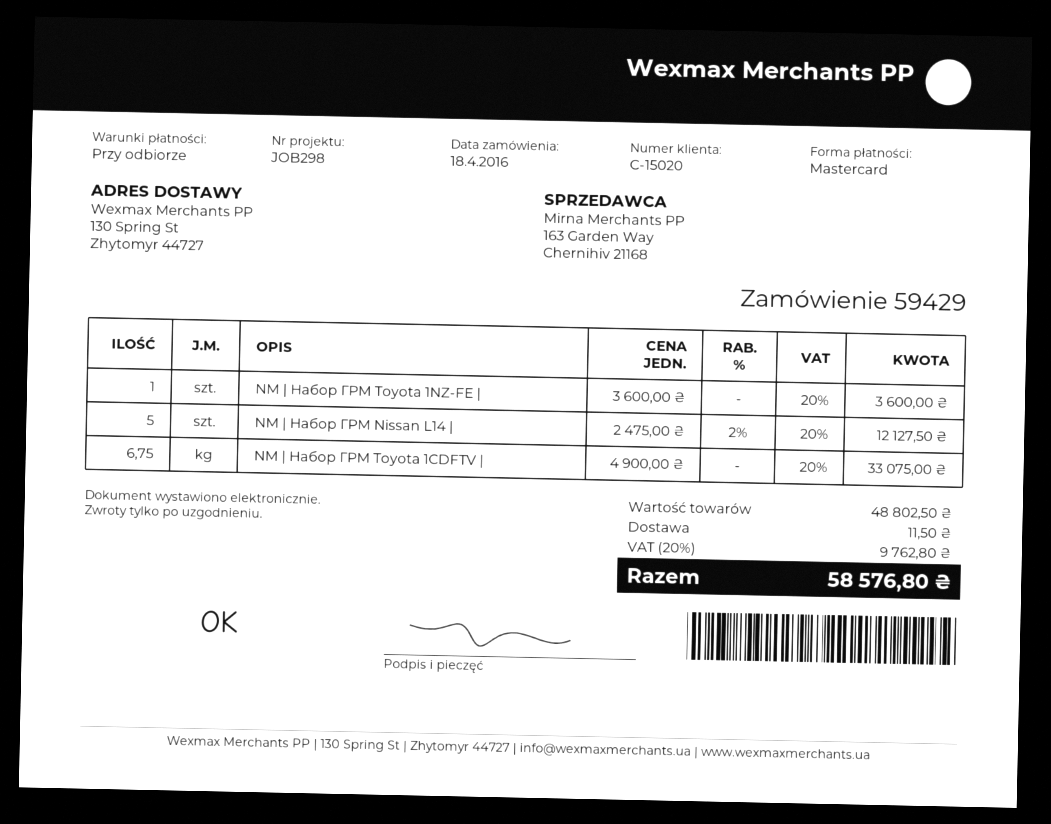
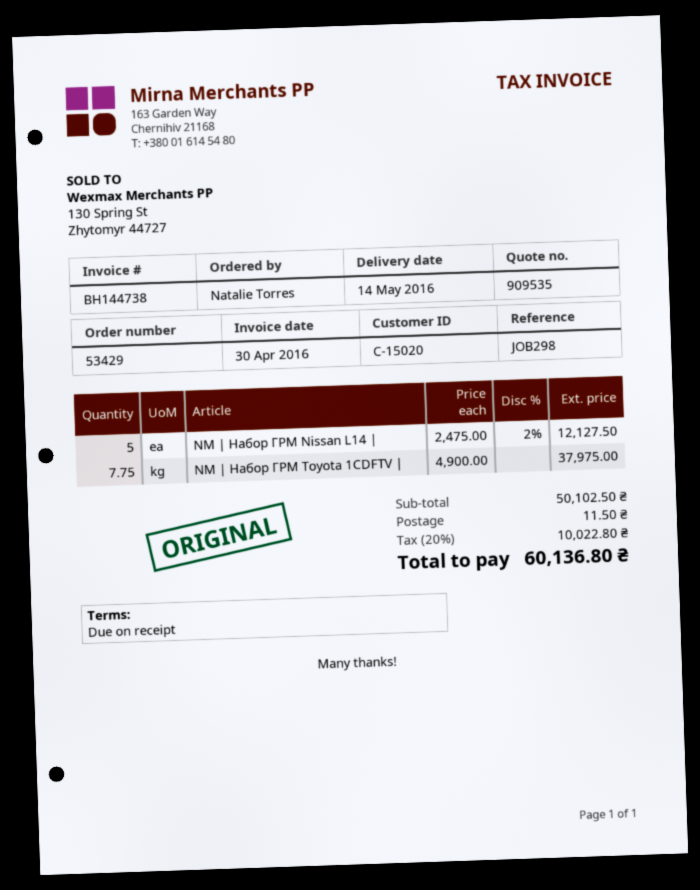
order number: 59429 -> 53429
NM | Набор ГРМ Toyota 1NZ-FE |: 1 x 3600.00 = 3600.00 -> none
NM | Набор ГРМ Toyota 1CDFTV |: 6.75 x 4900.00 = 33075.00 -> 7.75 x 4900.00 = 37975.00
subtotal: 48802.50 -> 50102.50
tax: 20% = 9762.80 -> 20% = 10022.80
total: 58576.80 -> 60136.80

